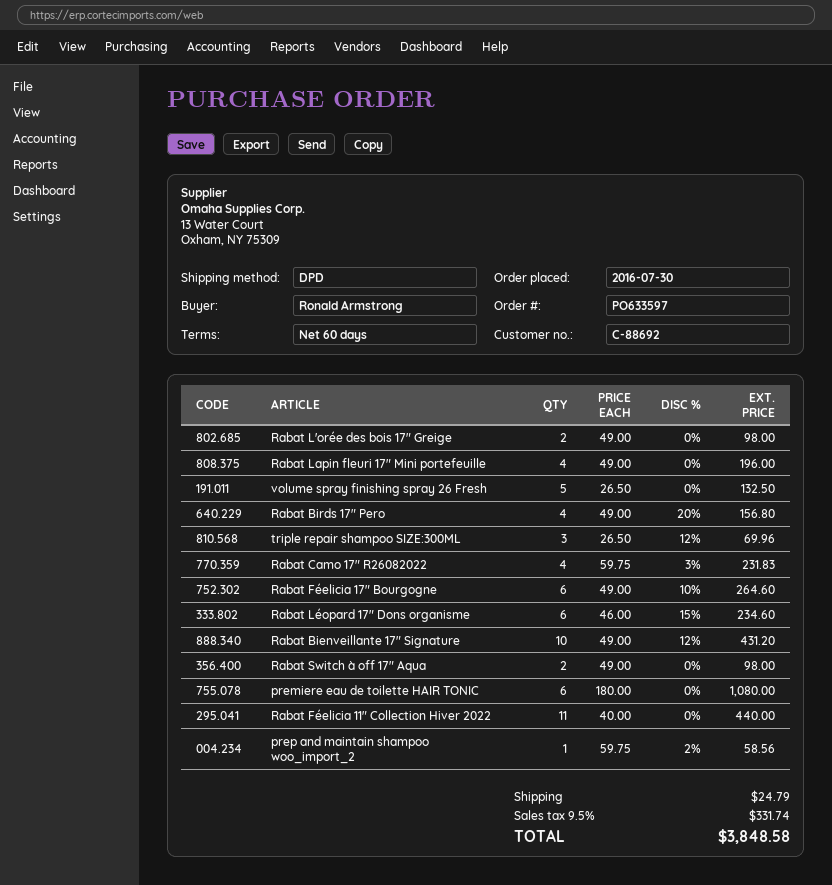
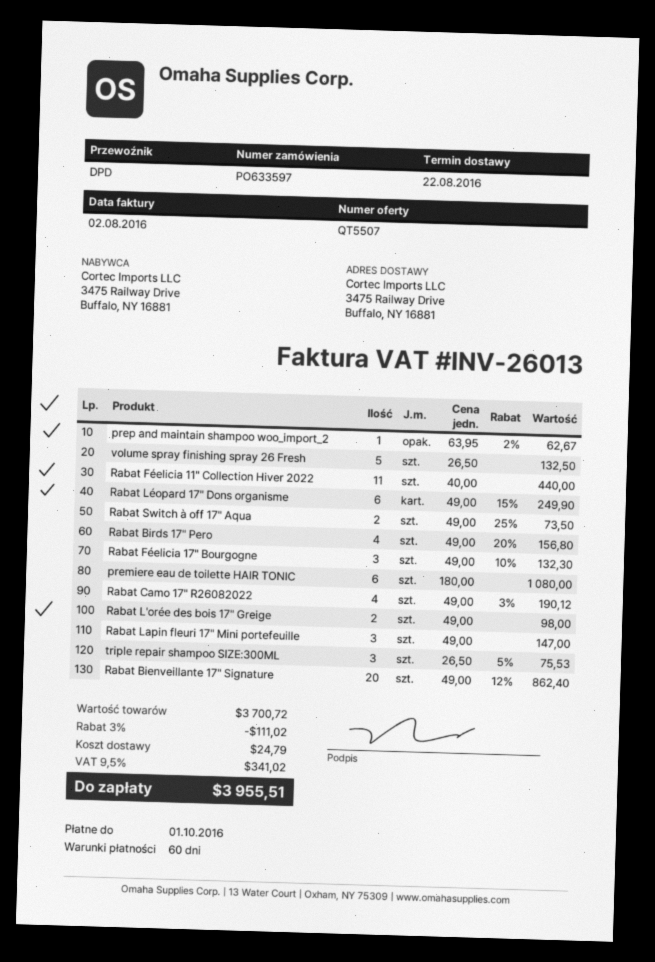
Rabat Lapin fleuri 17" Mini portefeuille: 4 x 49.00 = 196.00 -> 3 x 49.00 = 147.00
triple repair shampoo SIZE:300ML: 3 x 26.50 - 12% = 69.96 -> 3 x 26.50 - 5% = 75.53
Rabat Camo 17" R26082022: 4 x 59.75 - 3% = 231.83 -> 4 x 49.00 - 3% = 190.12
Rabat Féelicia 17" Bourgogne: 6 x 49.00 - 10% = 264.60 -> 3 x 49.00 - 10% = 132.30
Rabat Léopard 17" Dons organisme: 6 x 46.00 - 15% = 234.60 -> 6 x 49.00 - 15% = 249.90
Rabat Bienveillante 17" Signature: 10 x 49.00 - 12% = 431.20 -> 20 x 49.00 - 12% = 862.40
Rabat Switch à off 17" Aqua: 2 x 49.00 = 98.00 -> 2 x 49.00 - 25% = 73.50
prep and maintain shampoo woo_import_2: 1 x 59.75 - 2% = 58.56 -> 1 x 63.95 - 2% = 62.67
discount: none -> 3% = 111.02
tax: 9.5% = 331.74 -> 9.5% = 341.02
total: 3848.58 -> 3955.51

